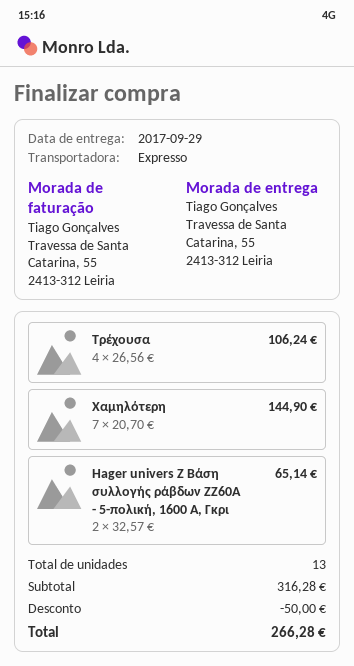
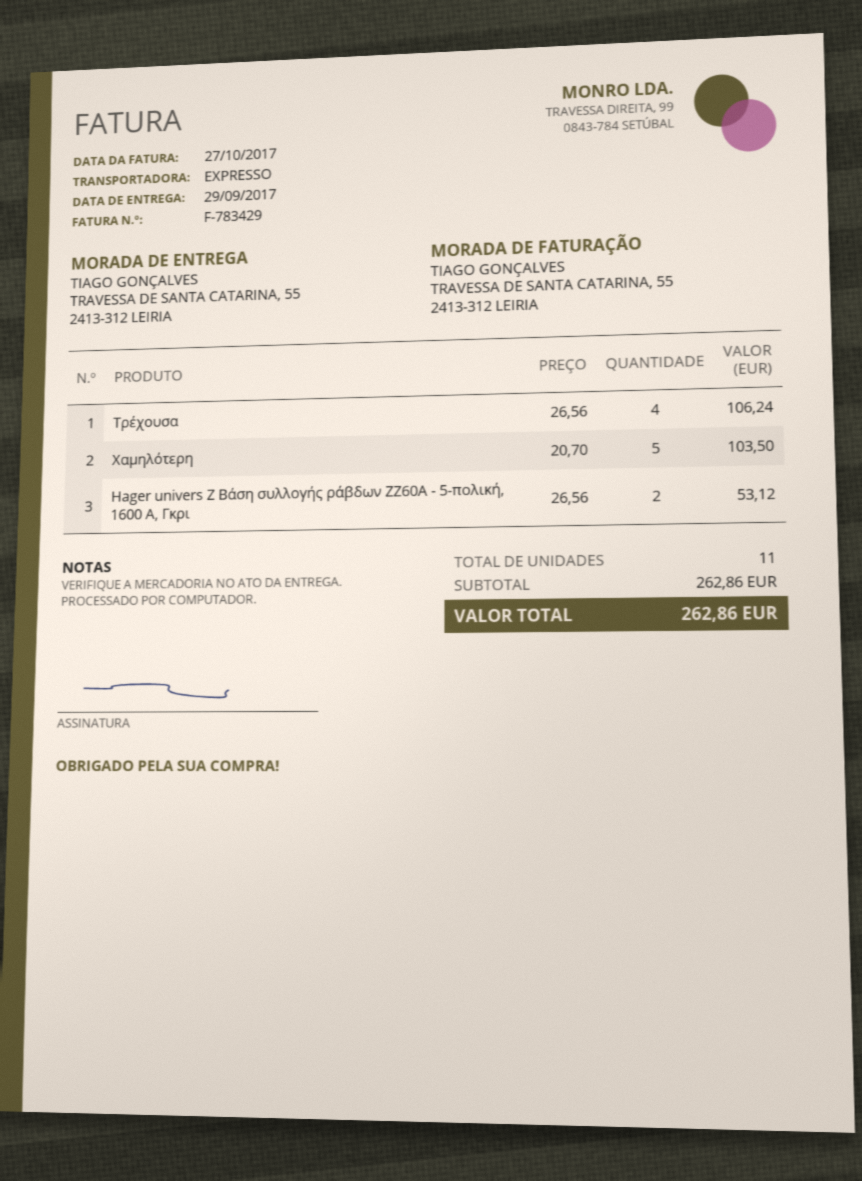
Χαμηλότερη: 7 x 20.70 = 144.90 -> 5 x 20.70 = 103.50
Hager univers Z Βάση συλλογής ράβδων ZZ60A - 5-πολική, 1600 A, Γκρι: 2 x 32.57 = 65.14 -> 2 x 26.56 = 53.12
total quantity: 13 -> 11
subtotal: 316.28 -> 262.86
discount: 50.00 -> none
total: 266.28 -> 262.86

